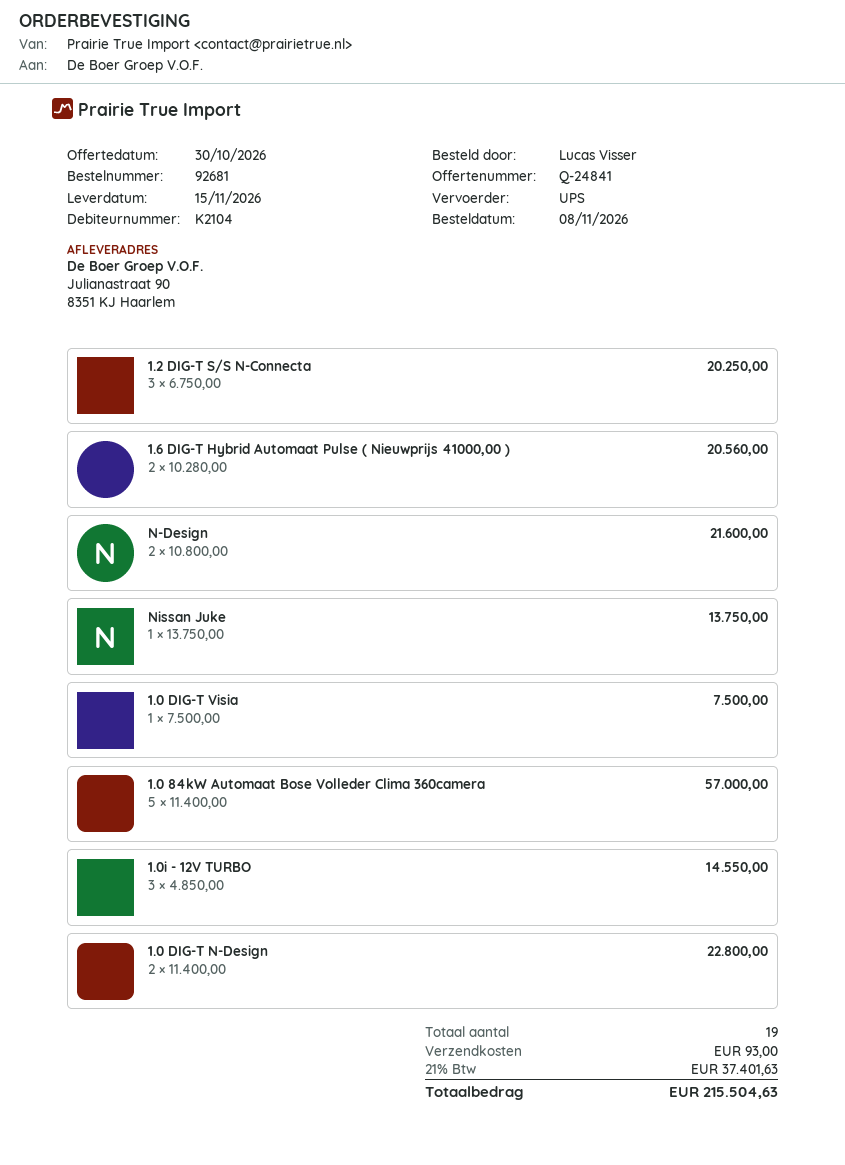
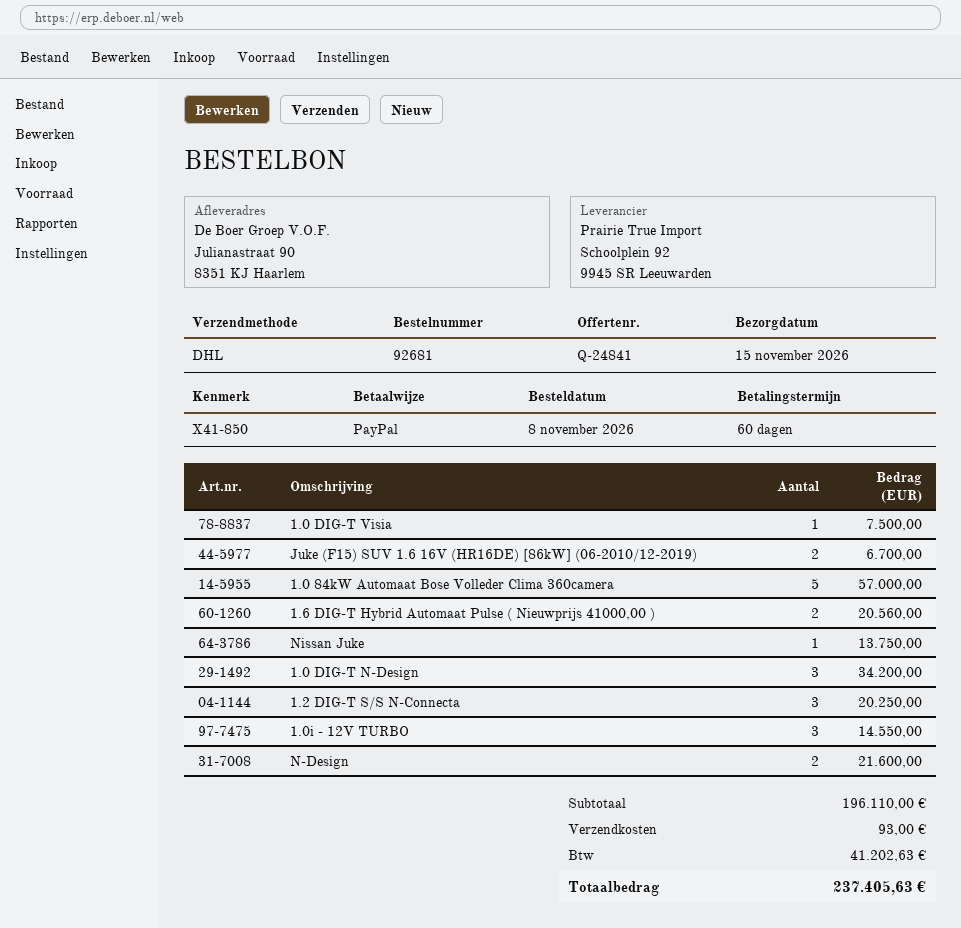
shipping method: UPS -> DHL
1.0 DIG-T N-Design: 2 for 22800.00 -> 3 for 34200.00
Juke (F15) SUV 1.6 16V (HR16DE) [86kW] (06-2010/12-2019): none -> 2 for 6700.00
tax: 37401.63 -> 41202.63
total: 215504.63 -> 237405.63

